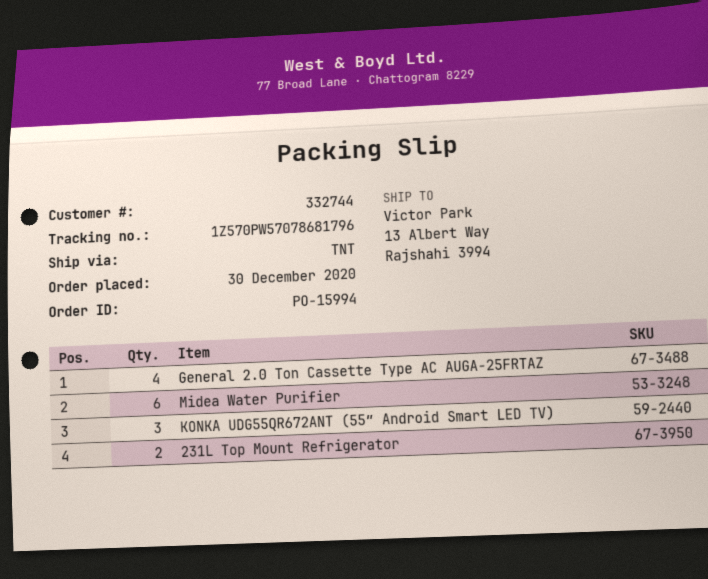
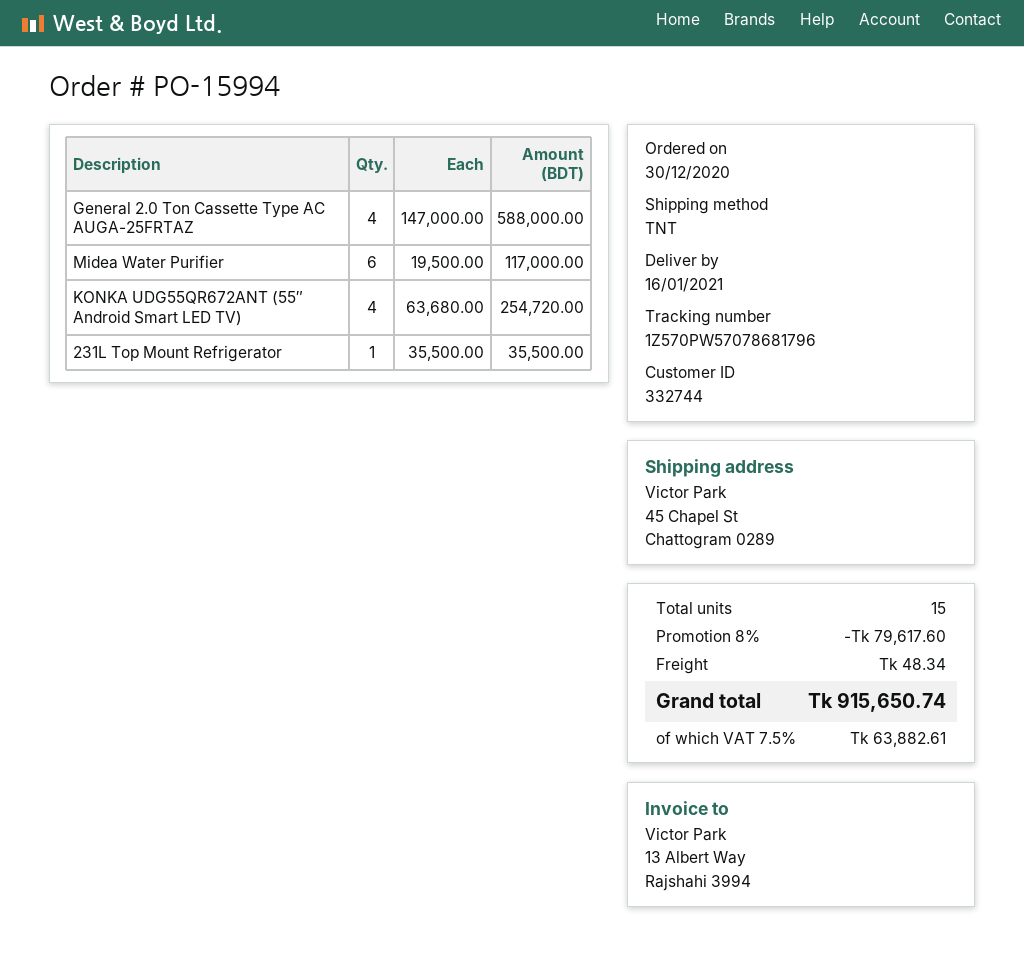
ship to: 13 Albert Way, Rajshahi 3994 -> 45 Chapel St, Chattogram 0289
KONKA UDG55QR672ANT (55″ Android Smart LED TV): 3 -> 4
231L Top Mount Refrigerator: 2 -> 1

